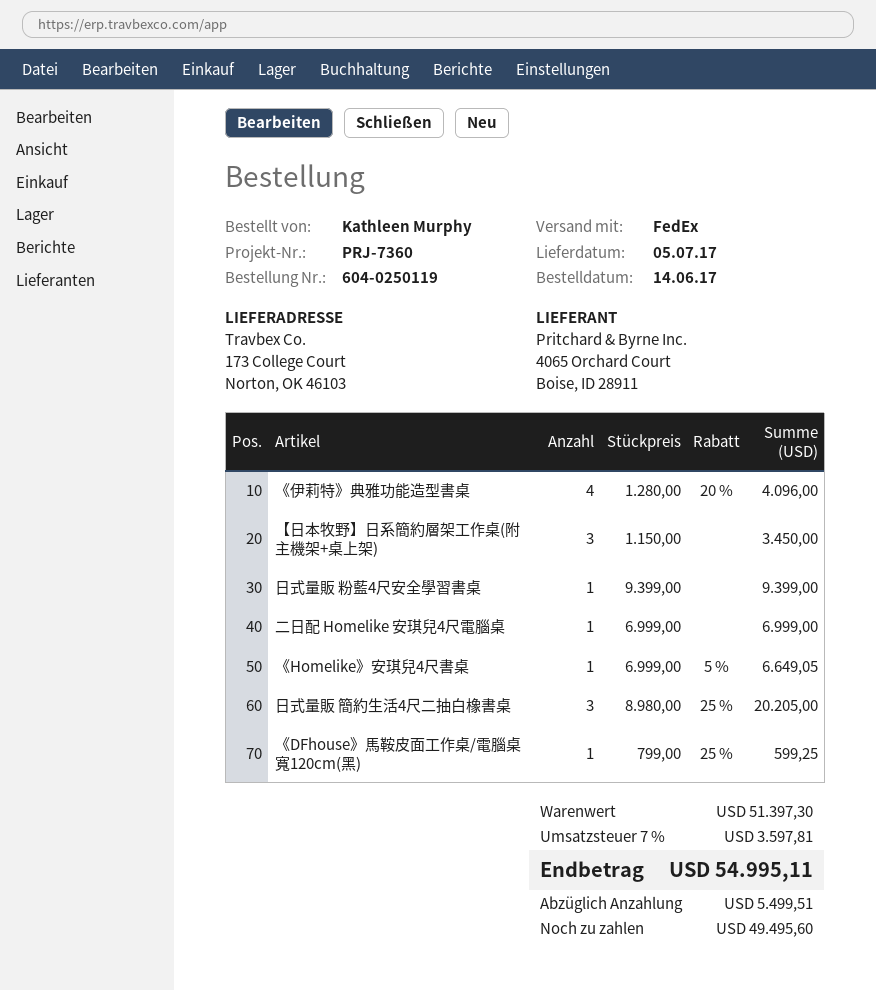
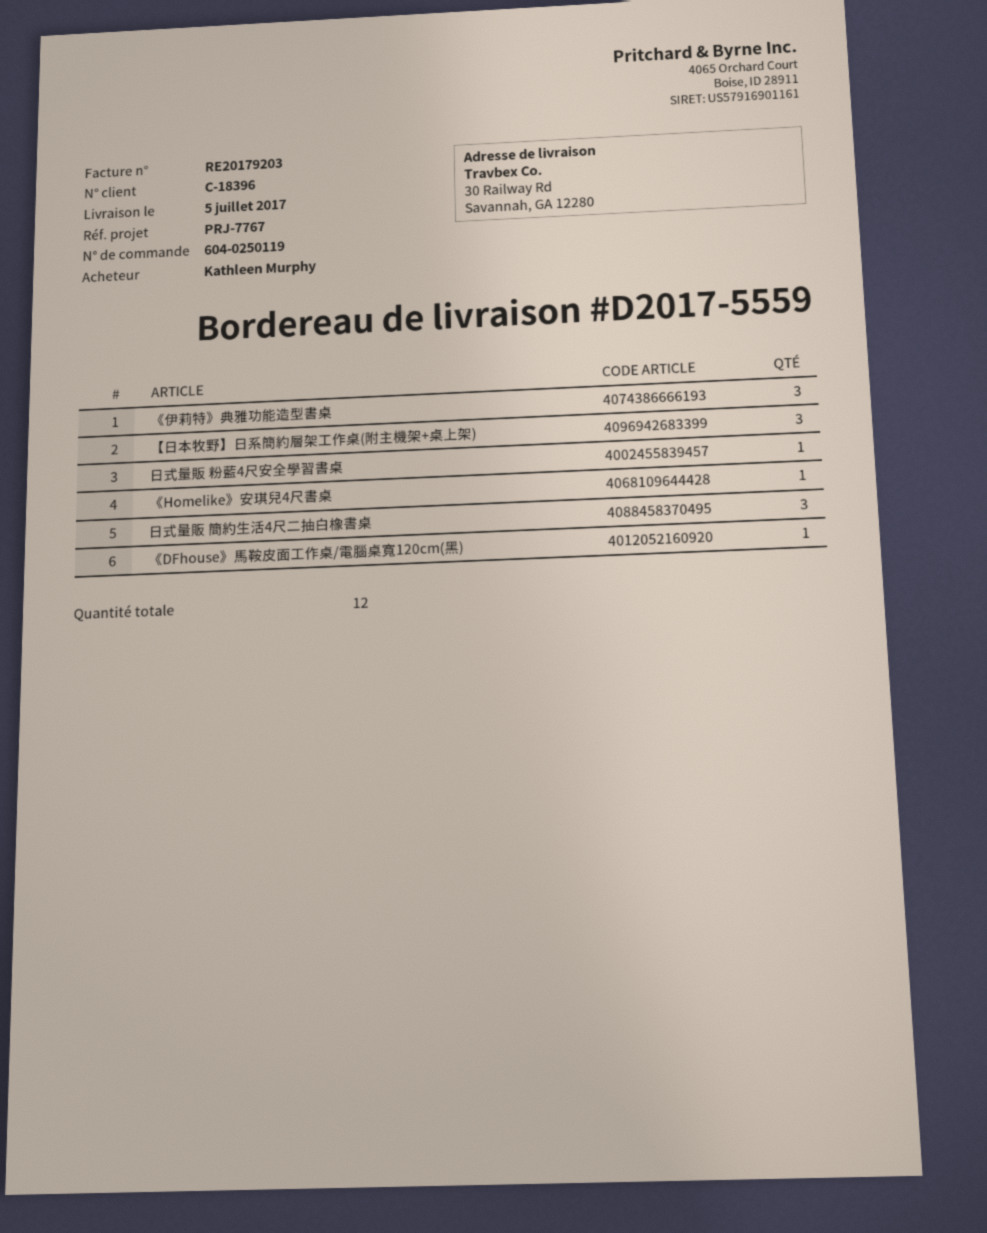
reference: PRJ-7360 -> PRJ-7767
ship to: 173 College Court, Norton, OK 46103 -> 30 Railway Rd, Savannah, GA 12280
《伊莉特》典雅功能造型書桌: 4 -> 3
二日配 Homelike 安琪兒4尺電腦桌: 1 -> none

